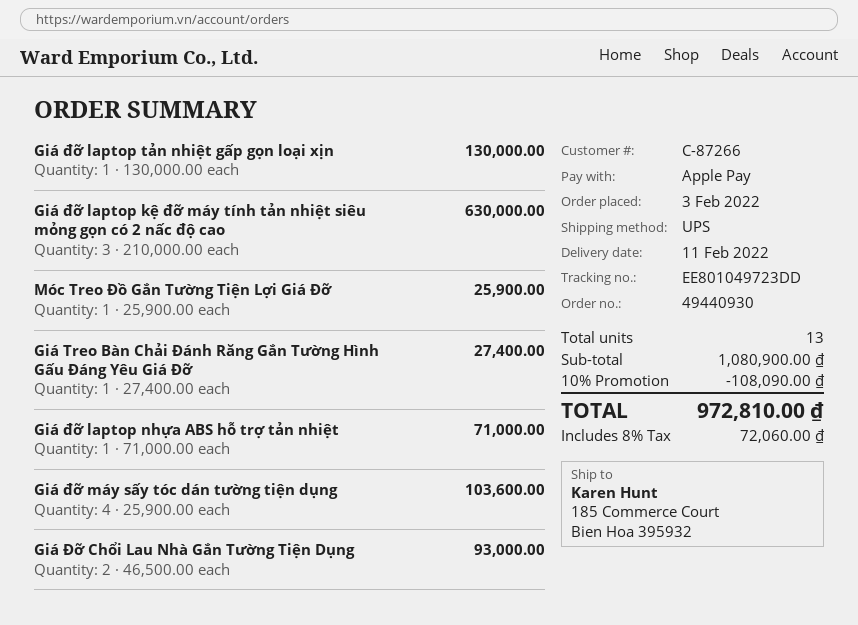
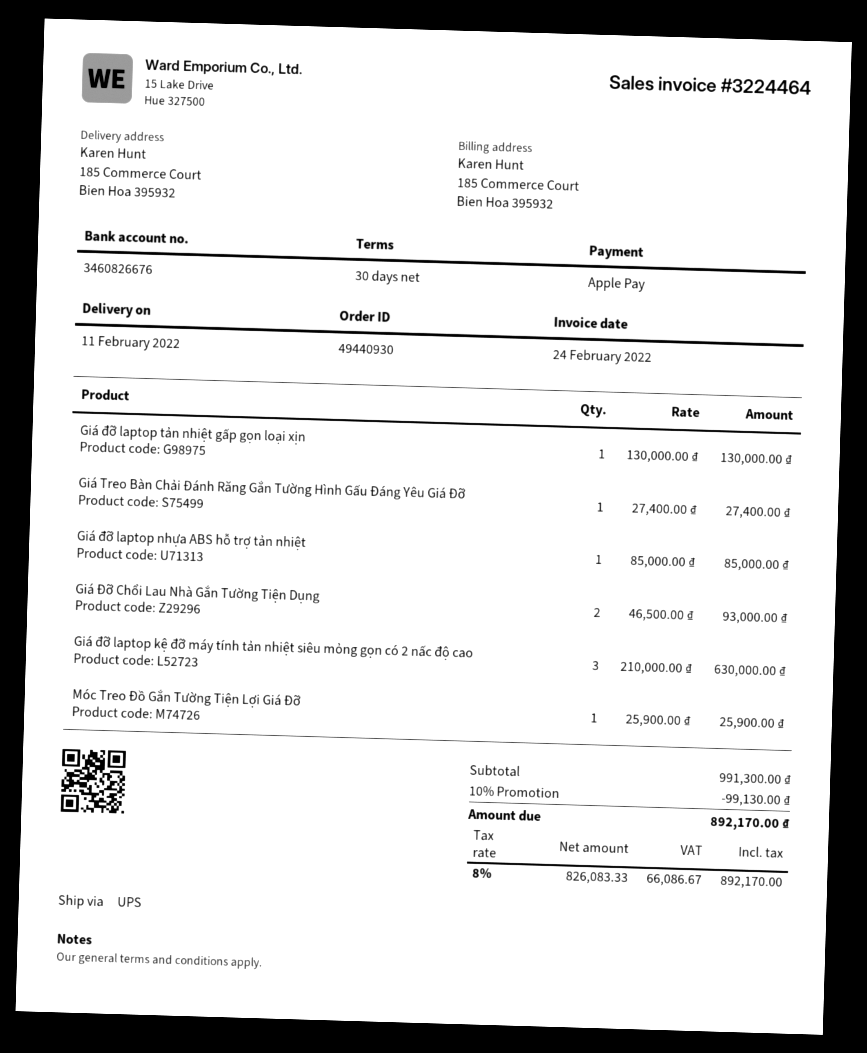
Giá đỡ laptop nhựa ABS hỗ trợ tản nhiệt: 1 x 71000.00 = 71000.00 -> 1 x 85000.00 = 85000.00
Giá đỡ máy sấy tóc dán tường tiện dụng: 4 x 25900.00 = 103600.00 -> none
subtotal: 1080900.00 -> 991300.00
discount: 10% = 108090.00 -> 10% = 99130.00
tax: 8% = 72060.00 -> 8% = 66086.67
total: 972810.00 -> 892170.00

